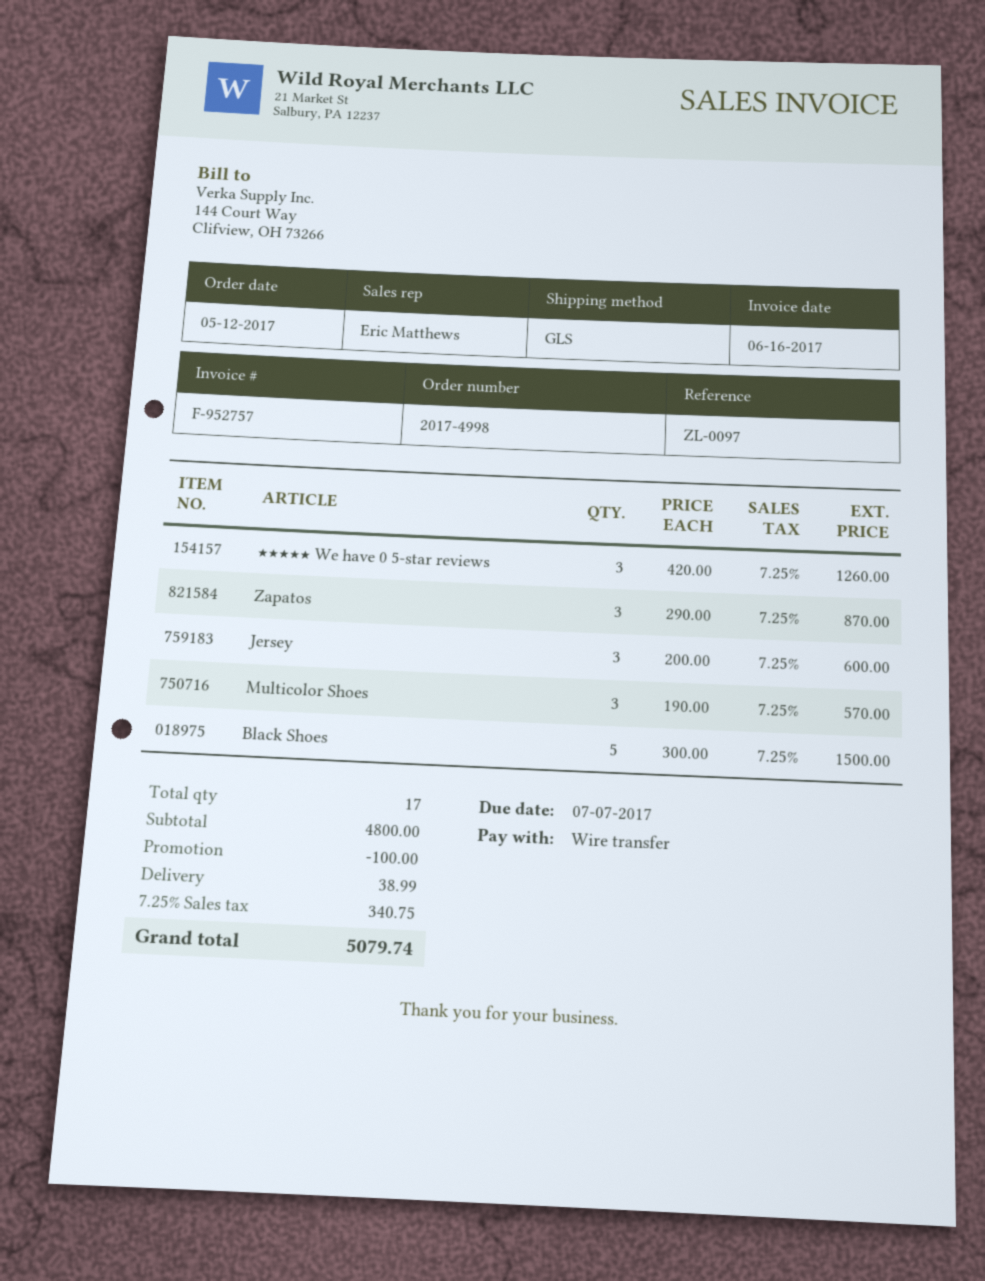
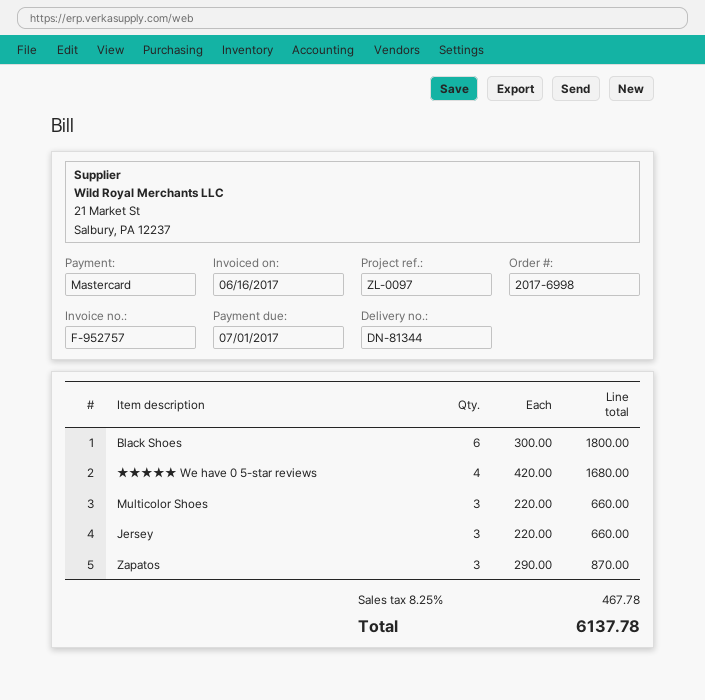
order number: 2017-4998 -> 2017-6998
due date: 2017-07-07 -> 2017-07-01
payment method: bank transfer -> Mastercard
★★★★★ We have 0 5-star reviews: 3 x 420.00 = 1260.00 -> 4 x 420.00 = 1680.00
Jersey: 3 x 200.00 = 600.00 -> 3 x 220.00 = 660.00
Multicolor Shoes: 3 x 190.00 = 570.00 -> 3 x 220.00 = 660.00
Black Shoes: 5 x 300.00 = 1500.00 -> 6 x 300.00 = 1800.00
discount: 100.00 -> none
shipping: 38.99 -> none
tax: 7.25% = 340.75 -> 8.25% = 467.78
total: 5079.74 -> 6137.78

